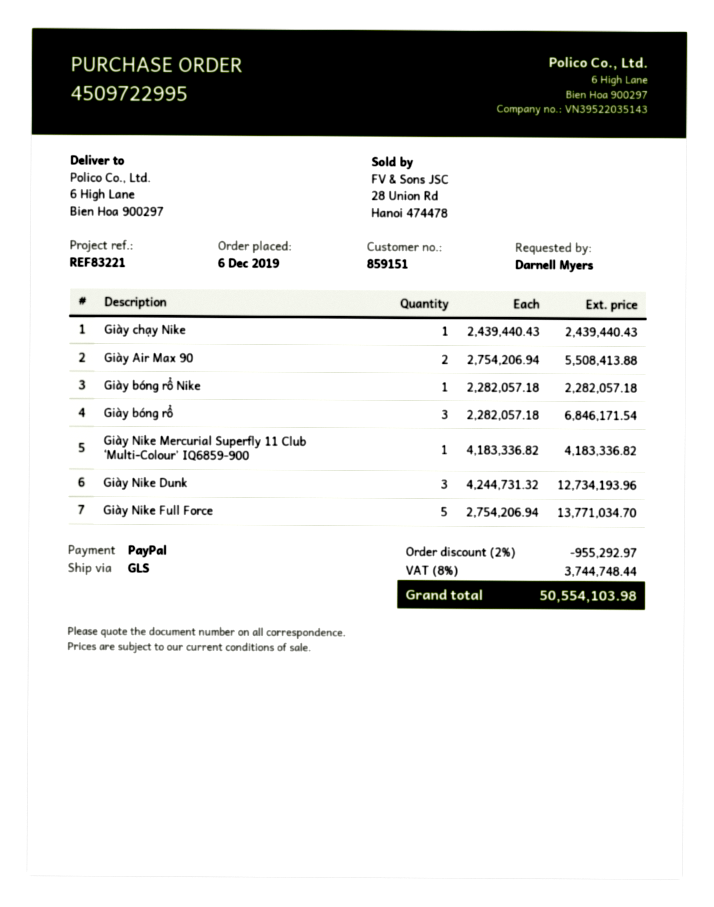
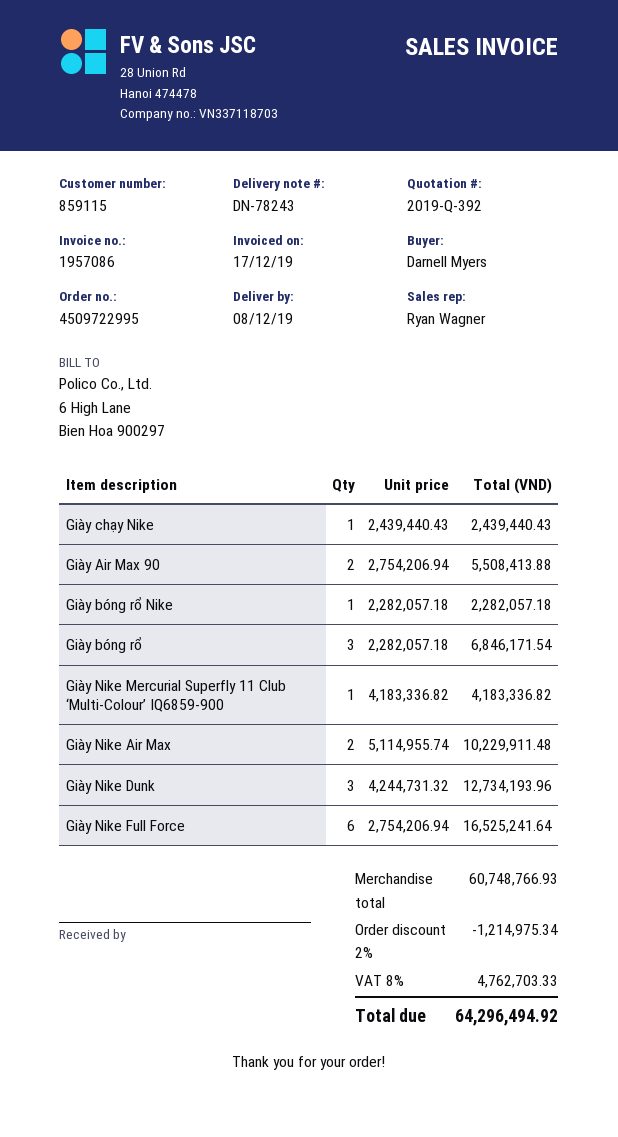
customer number: 859151 -> 859115
Giày Nike Full Force: 5 x 2754206.94 = 13771034.70 -> 6 x 2754206.94 = 16525241.64
Giày Nike Air Max: none -> 2 x 5114955.74 = 10229911.48
discount: 2% = 955292.97 -> 2% = 1214975.34
tax: 8% = 3744748.44 -> 8% = 4762703.33
total: 50554103.98 -> 64296494.92

